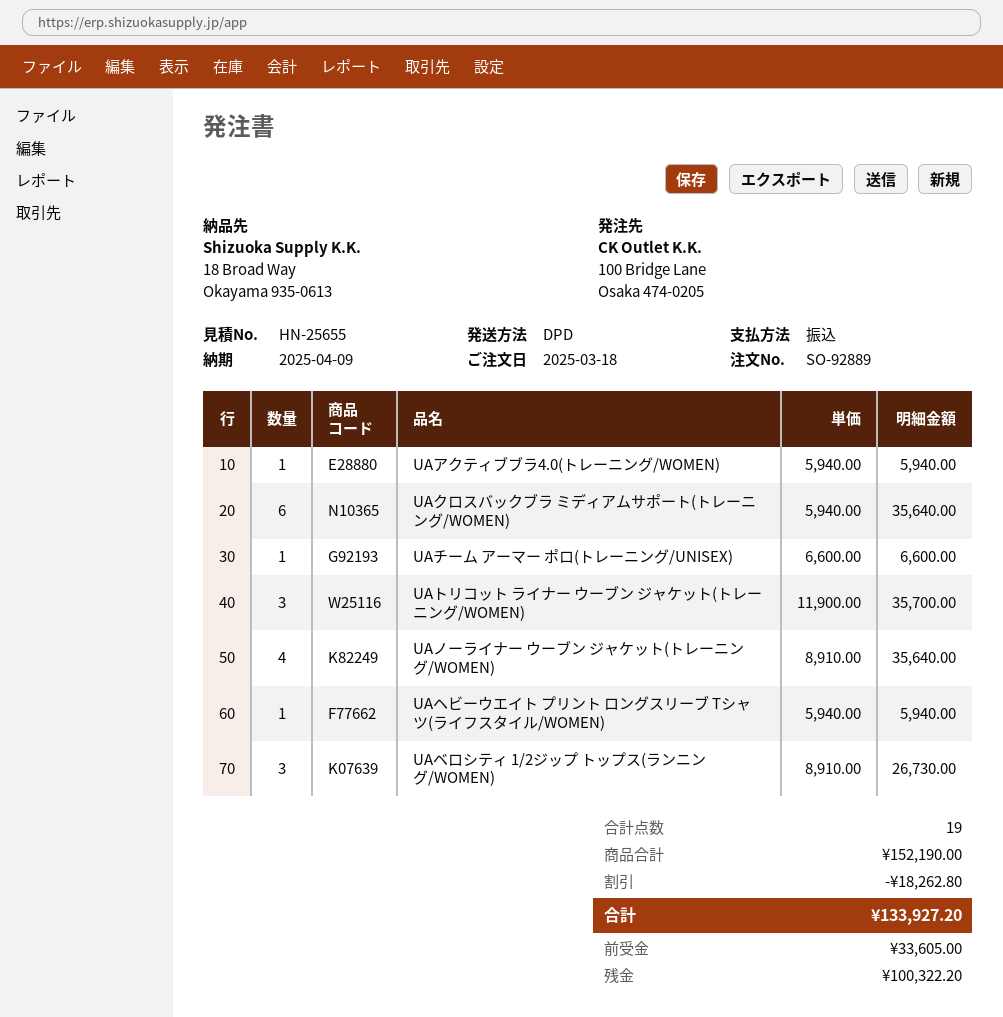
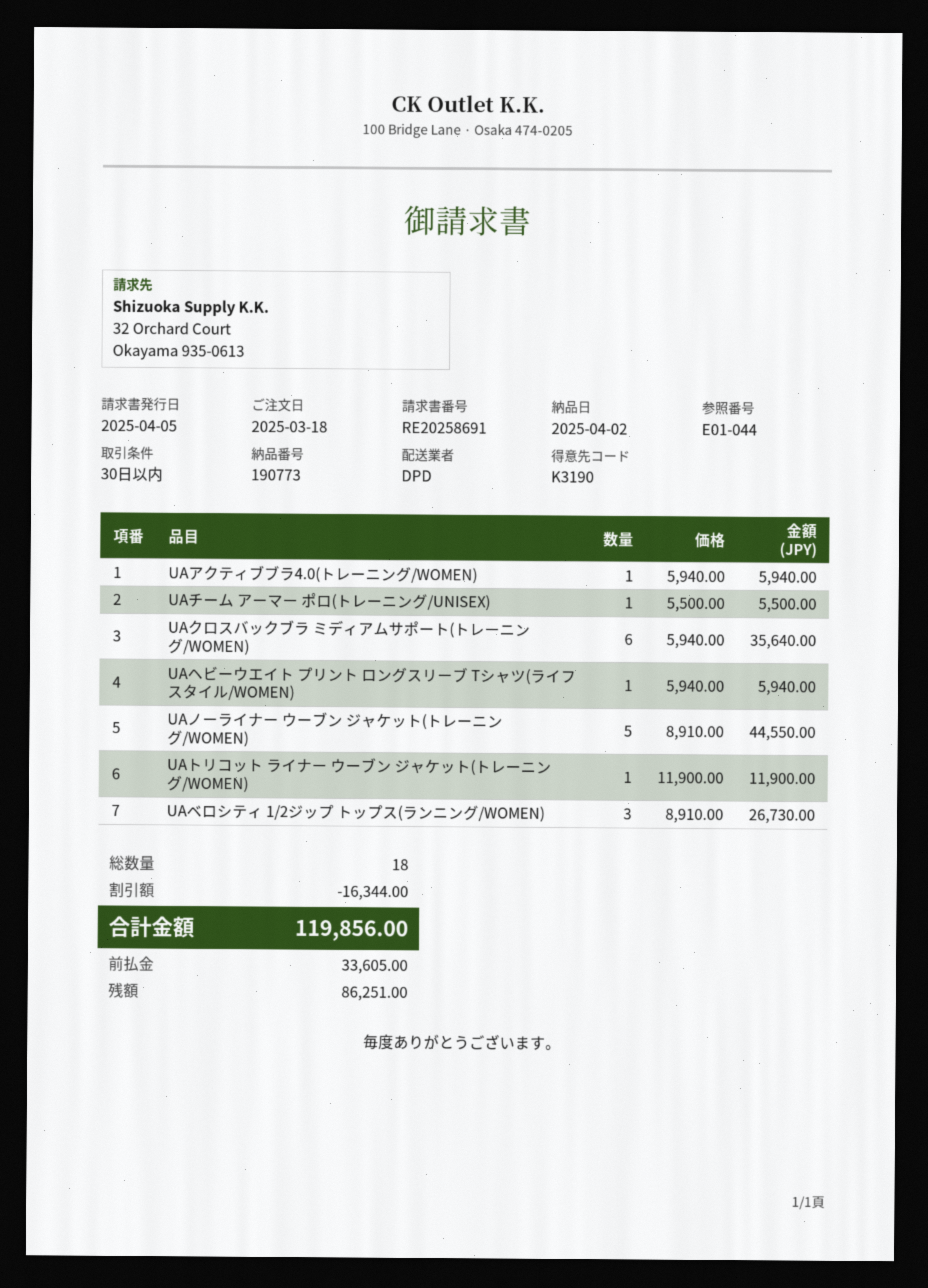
delivery date: 2025-04-09 -> 2025-04-02
UAチーム アーマー ポロ(トレーニング/UNISEX): 1 x 6600.00 = 6600.00 -> 1 x 5500.00 = 5500.00
UAトリコット ライナー ウーブン ジャケット(トレーニング/WOMEN): 3 x 11900.00 = 35700.00 -> 1 x 11900.00 = 11900.00
UAノーライナー ウーブン ジャケット(トレーニング/WOMEN): 4 x 8910.00 = 35640.00 -> 5 x 8910.00 = 44550.00
total quantity: 19 -> 18
discount: 18262.80 -> 16344.00
total: 133927.20 -> 119856.00
balance: 100322.20 -> 86251.00

